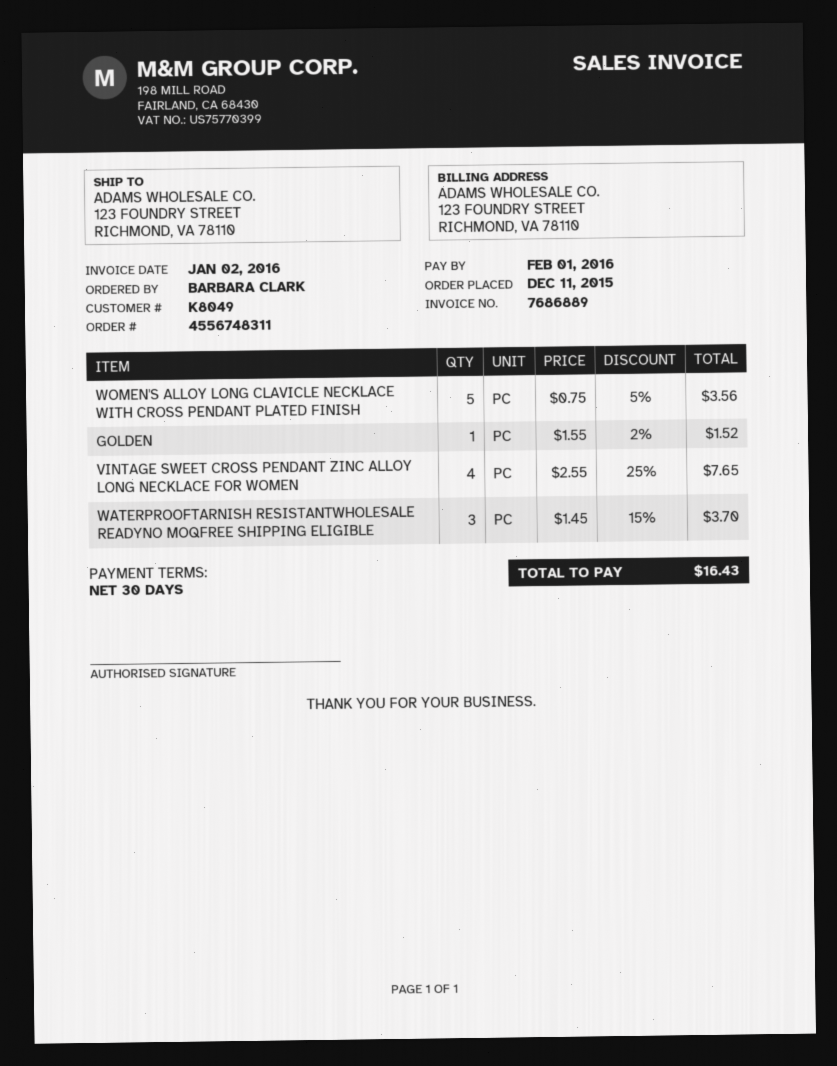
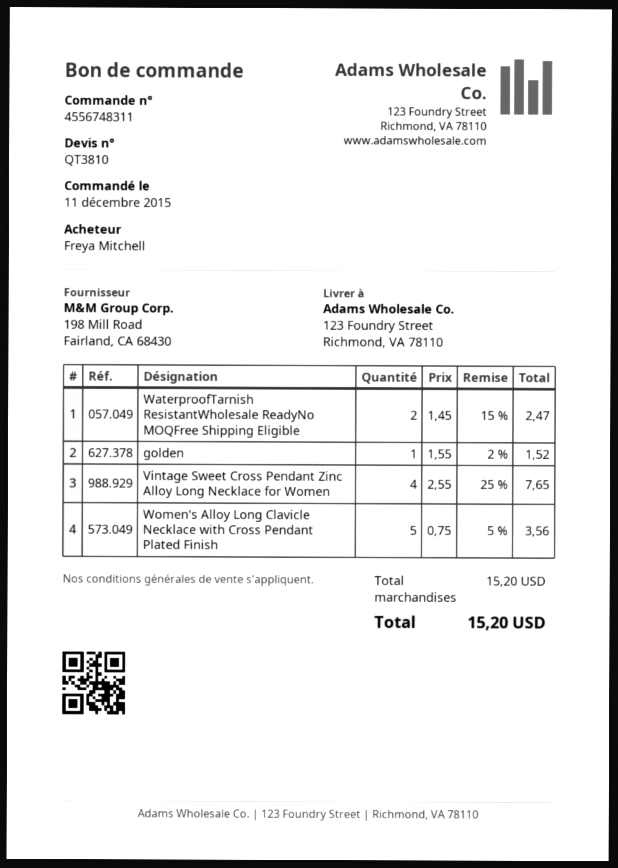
ordered by: BARBARA CLARK -> Freya Mitchell
WATERPROOFTARNISH RESISTANTWHOLESALE READYNO MOQFREE SHIPPING ELIGIBLE: 3 x 1.45 - 15% = 3.70 -> 2 x 1.45 - 15% = 2.47
total: 16.43 -> 15.20

